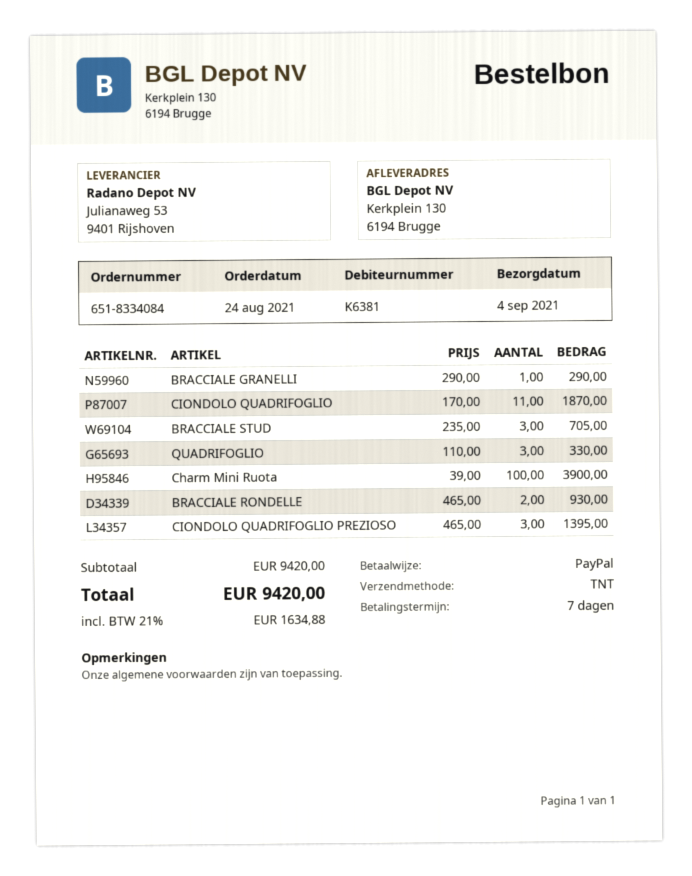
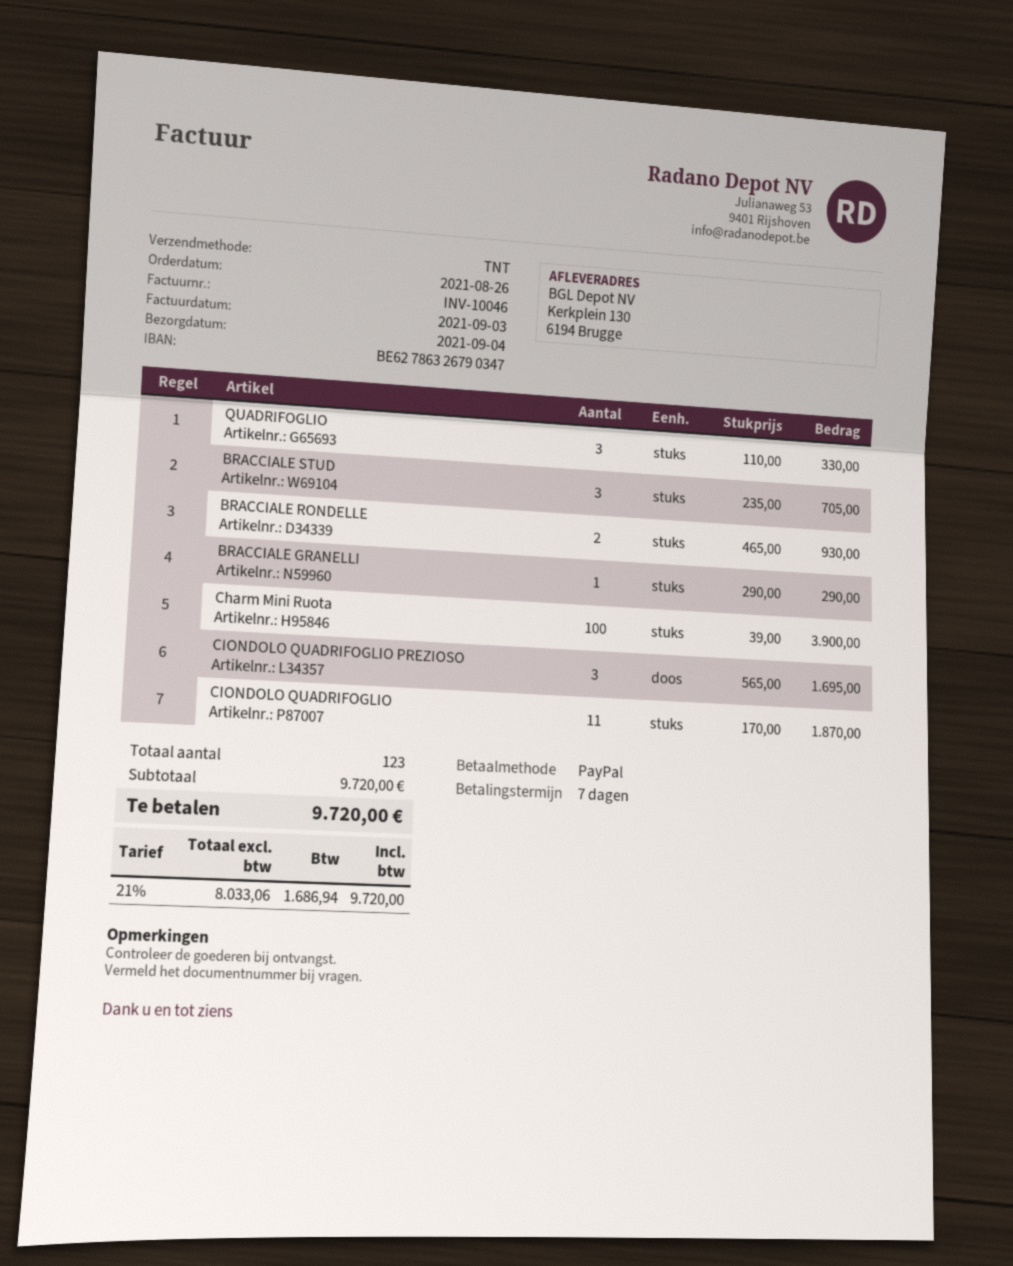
order date: 2021-08-24 -> 2021-08-26
CIONDOLO QUADRIFOGLIO PREZIOSO: 3 x 465.00 = 1395.00 -> 3 x 565.00 = 1695.00
subtotal: 9420.00 -> 9720.00
tax: 21% = 1634.88 -> 21% = 1686.94
total: 9420.00 -> 9720.00

